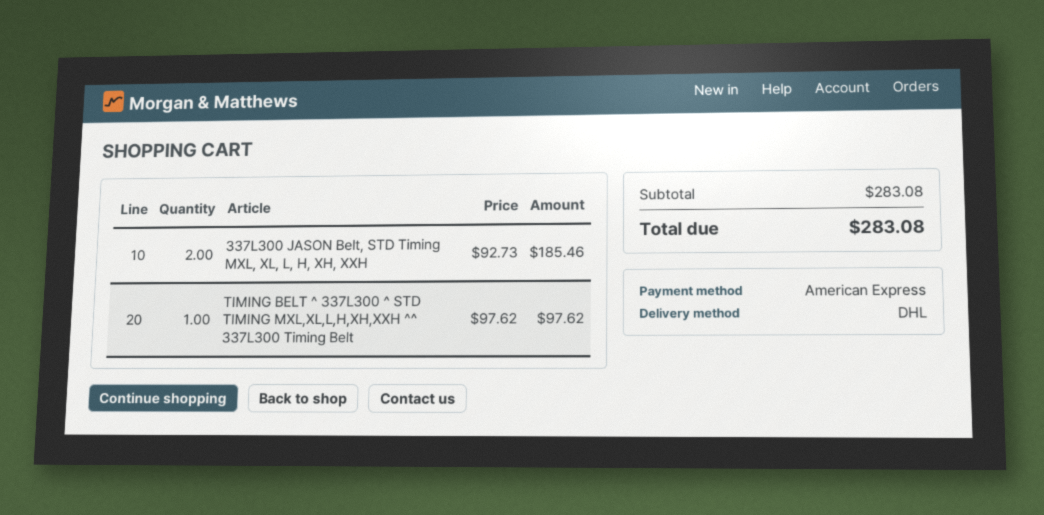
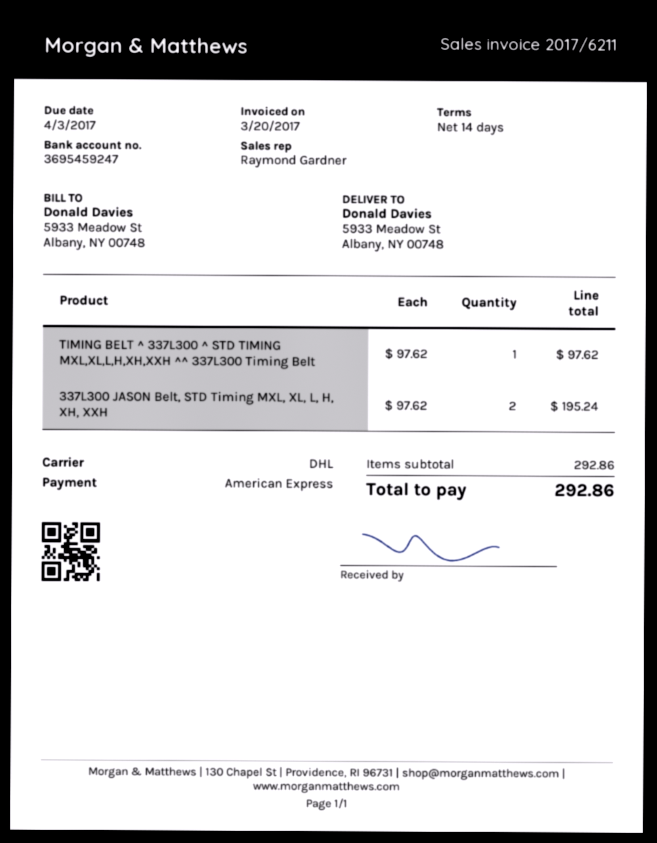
337L300 JASON Belt, STD Timing MXL, XL, L, H, XH, XXH: 2 x 92.73 = 185.46 -> 2 x 97.62 = 195.24
subtotal: 283.08 -> 292.86
total: 283.08 -> 292.86

